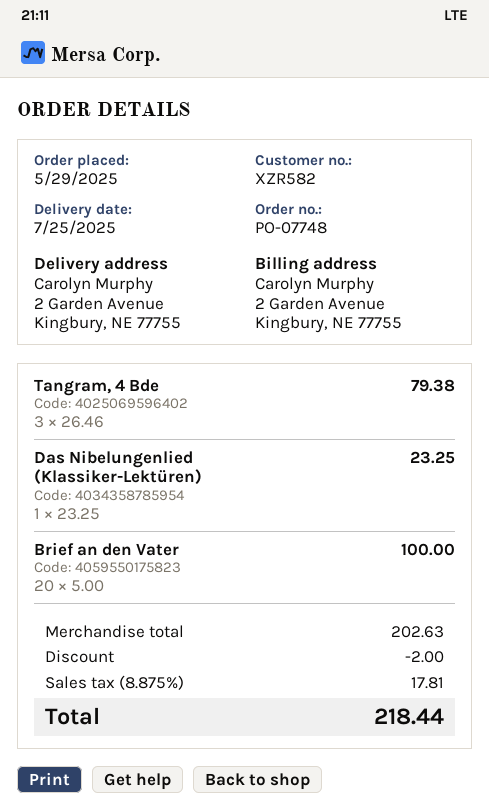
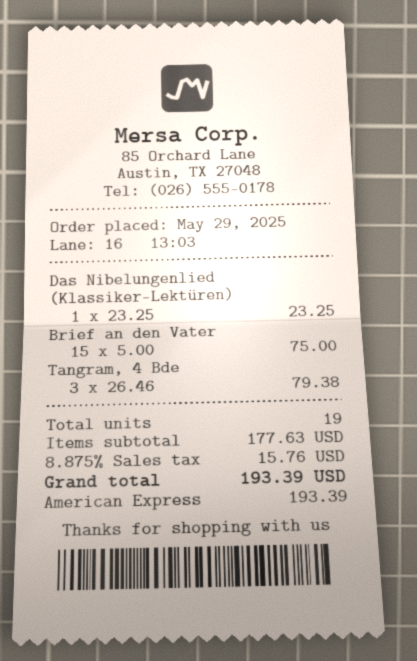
Brief an den Vater: 20 x 5.00 = 100.00 -> 15 x 5.00 = 75.00
subtotal: 202.63 -> 177.63
discount: 2.00 -> none
tax: 8.875% = 17.81 -> 8.875% = 15.76
total: 218.44 -> 193.39

